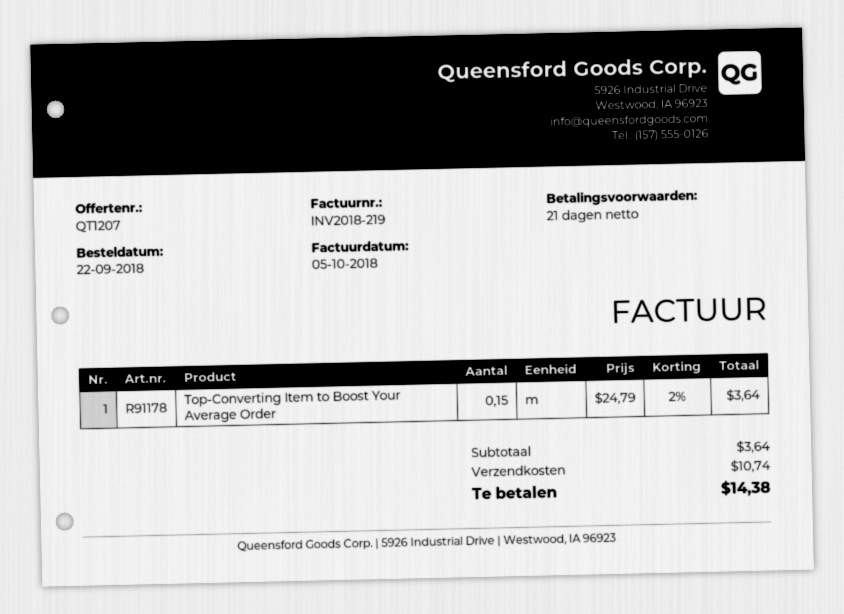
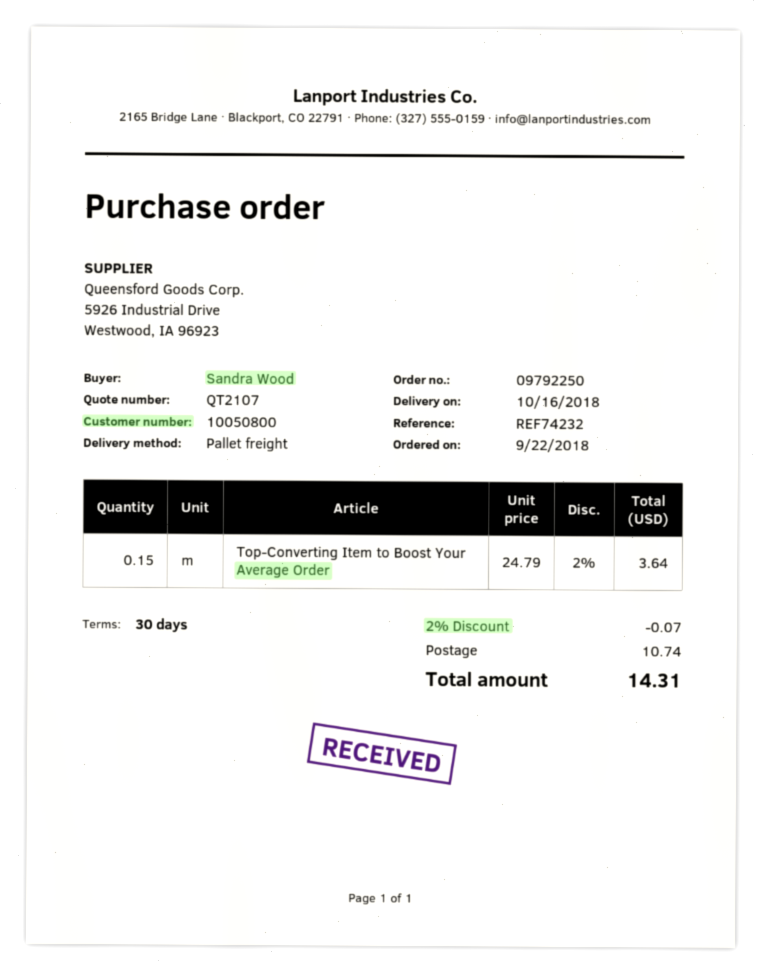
quote number: QT1207 -> QT2107
payment terms: 21 days -> 30 days
discount: none -> 2% = 0.07
total: 14.38 -> 14.31

